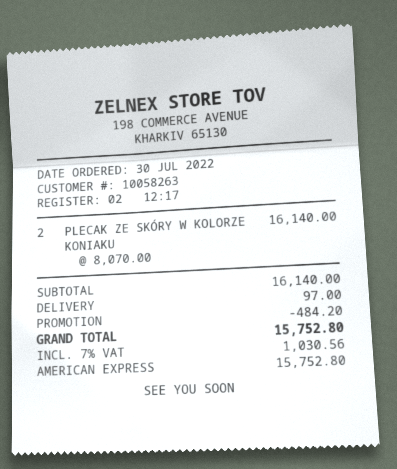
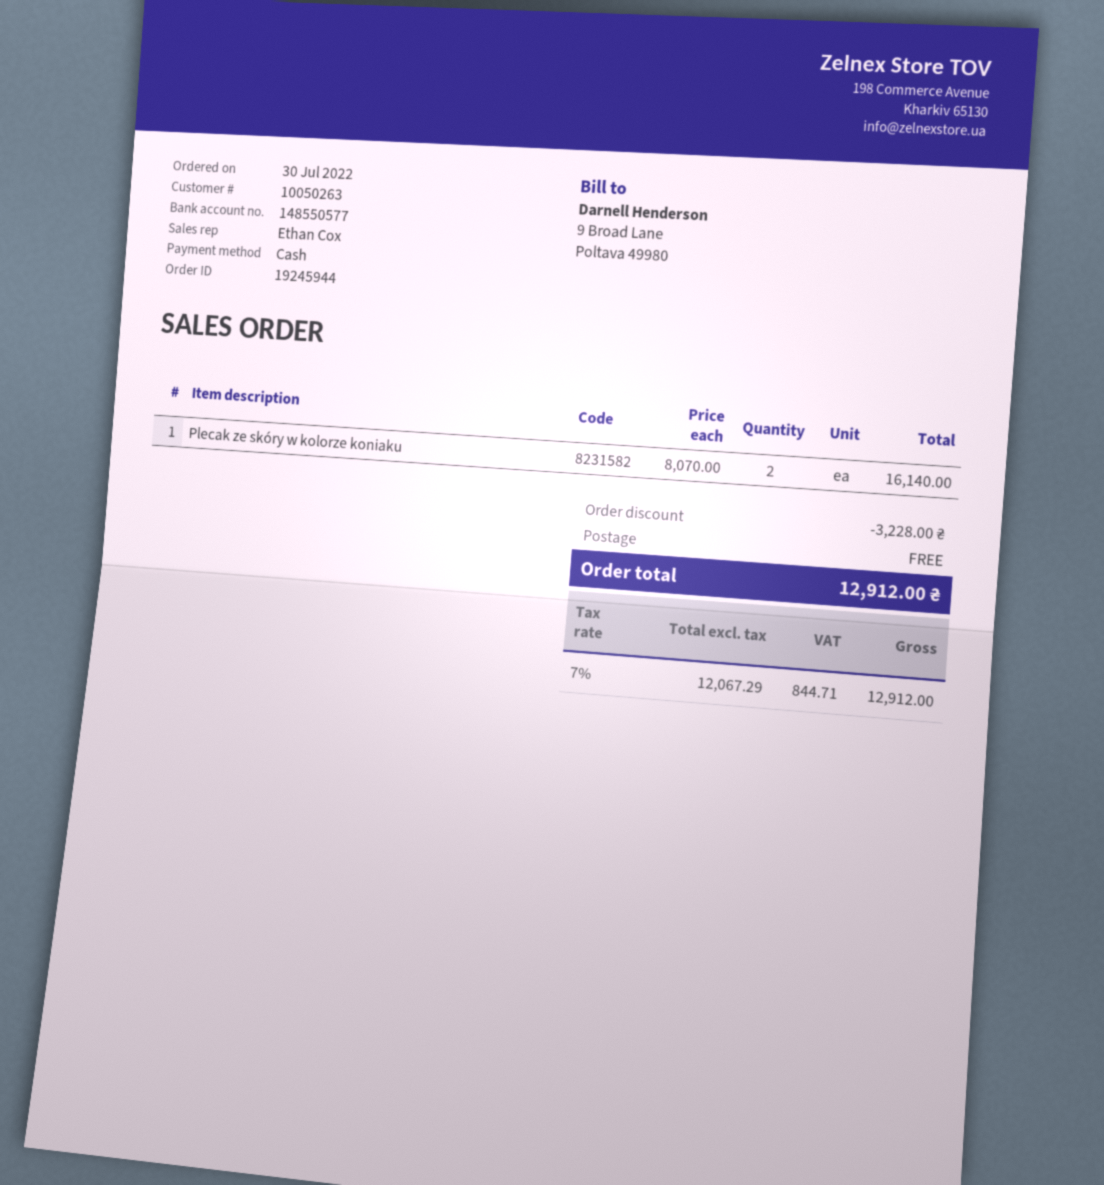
customer number: 10058263 -> 10050263
payment method: American Express -> cash
discount: 484.20 -> 3228.00
shipping: 97.00 -> 0.00
tax: 7% = 1030.56 -> 7% = 844.71
total: 15752.80 -> 12912.00

